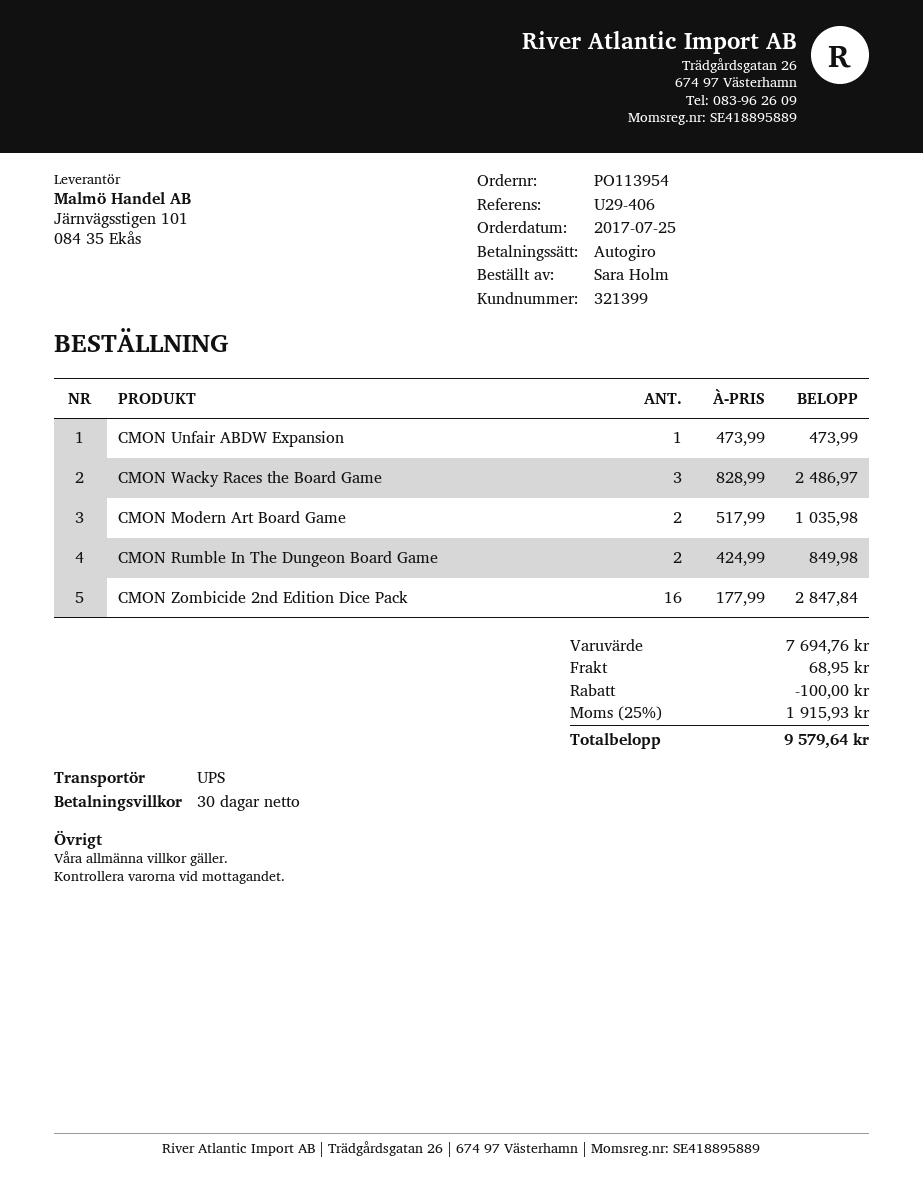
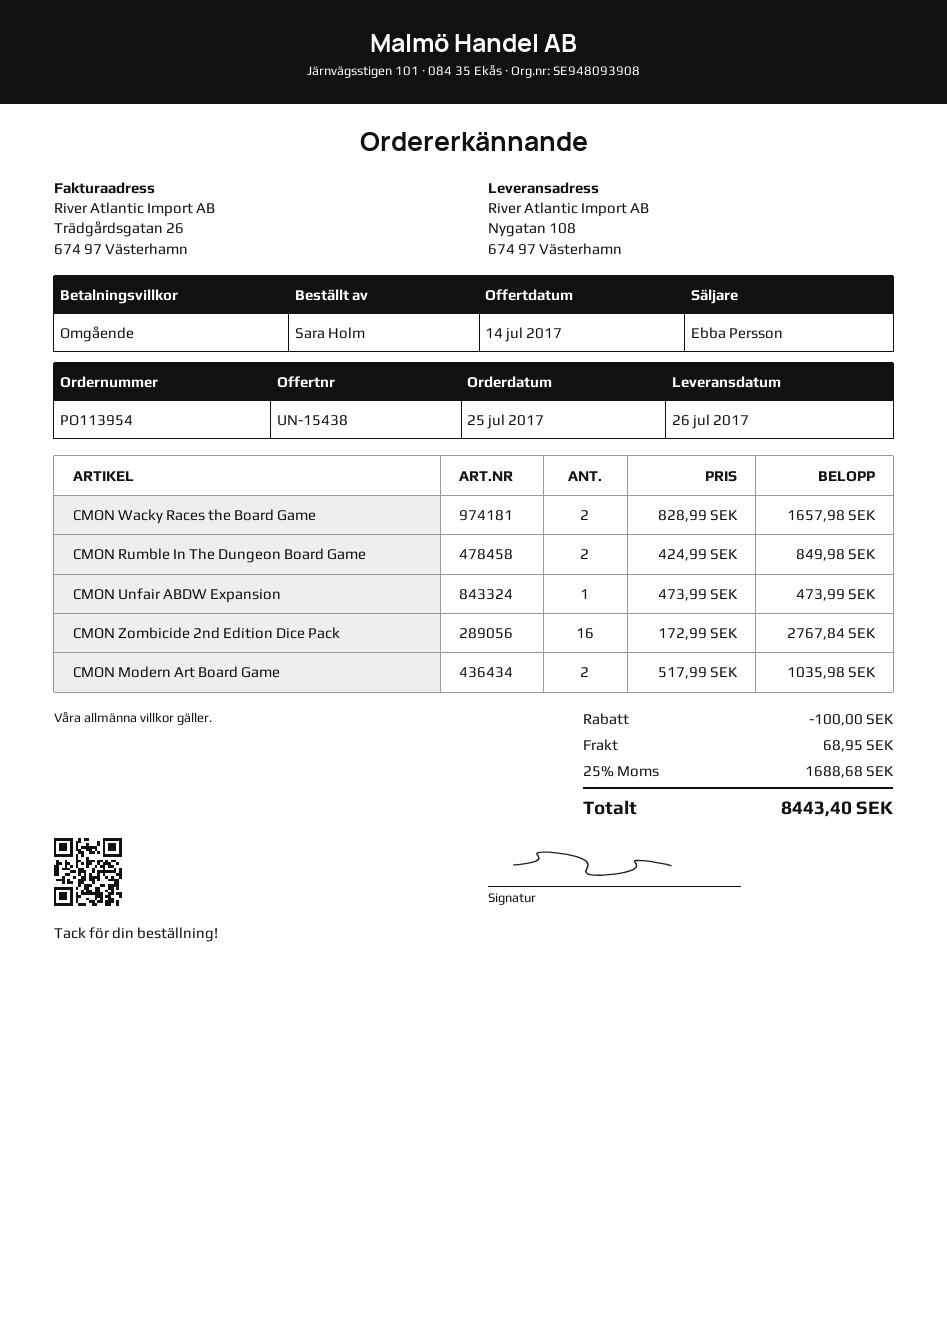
payment terms: 30 days -> on receipt
CMON Wacky Races the Board Game: 3 x 828.99 = 2486.97 -> 2 x 828.99 = 1657.98
CMON Zombicide 2nd Edition Dice Pack: 16 x 177.99 = 2847.84 -> 16 x 172.99 = 2767.84
tax: 25% = 1915.93 -> 25% = 1688.68
total: 9579.64 -> 8443.40

